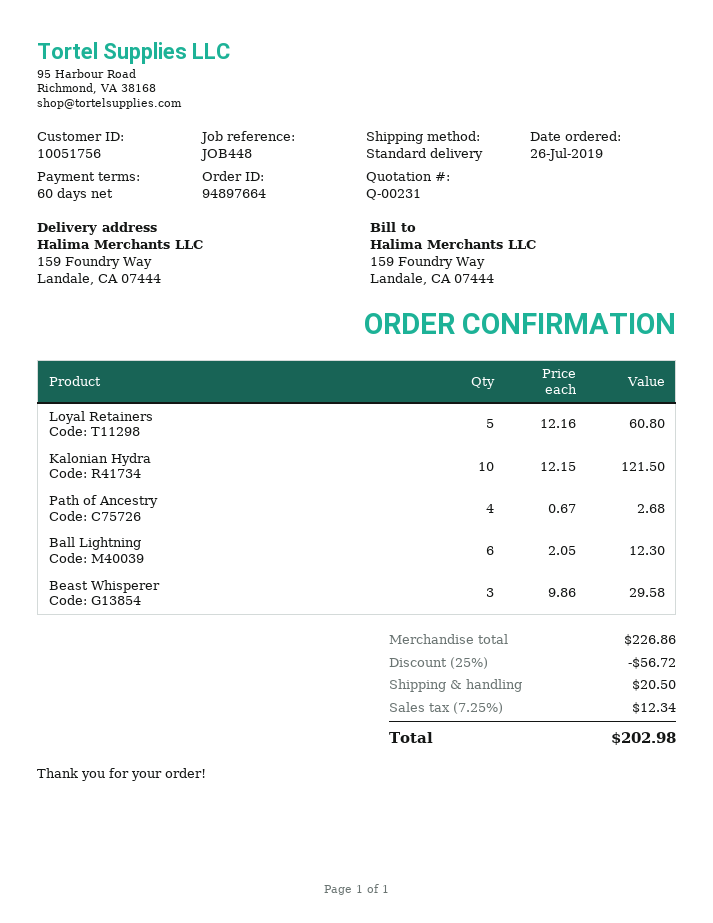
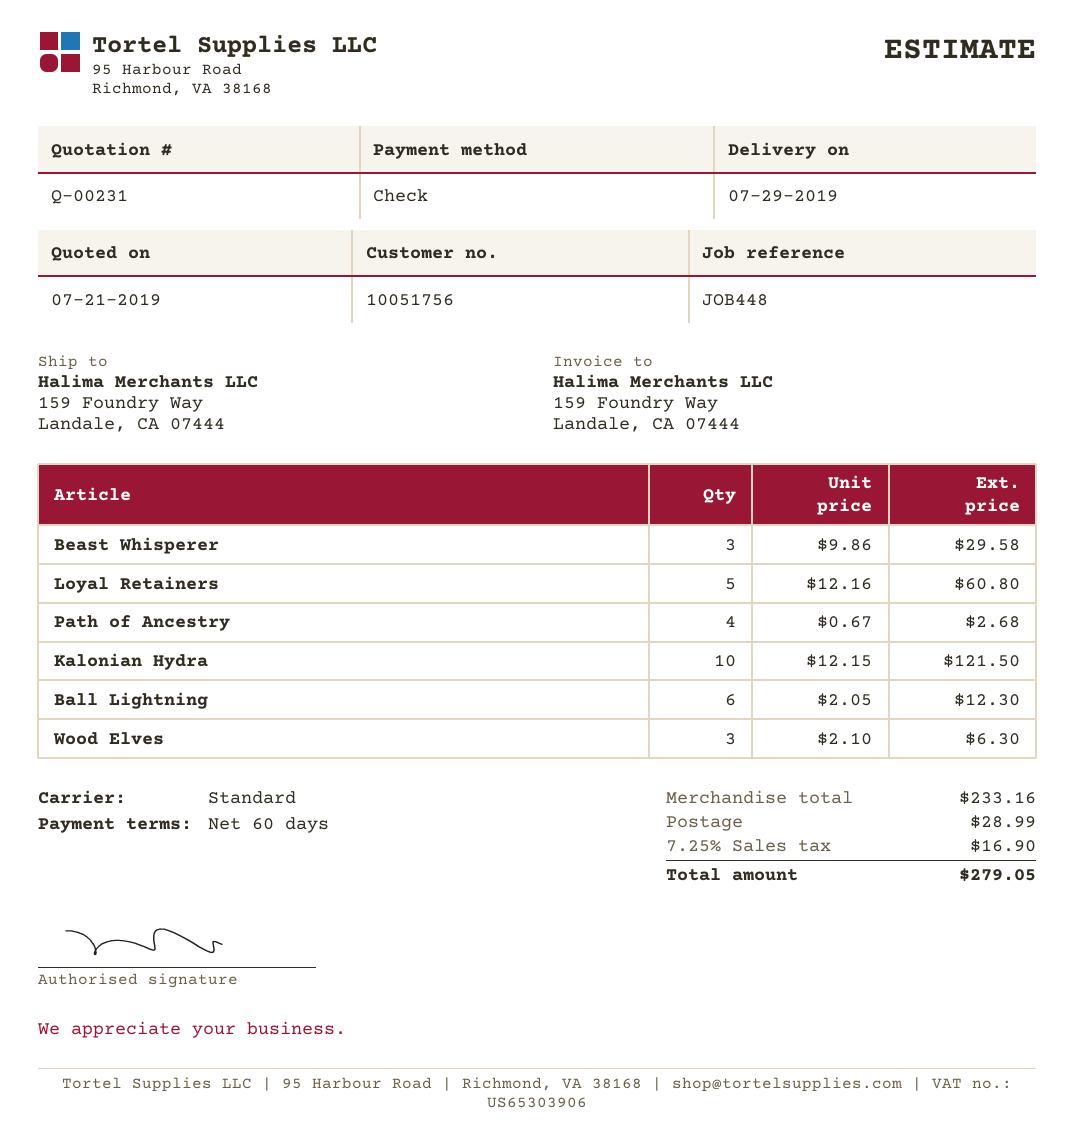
Wood Elves: none -> 3 x 2.10 = 6.30
subtotal: 226.86 -> 233.16
discount: 25% = 56.72 -> none
shipping: 20.50 -> 28.99
tax: 7.25% = 12.34 -> 7.25% = 16.90
total: 202.98 -> 279.05

